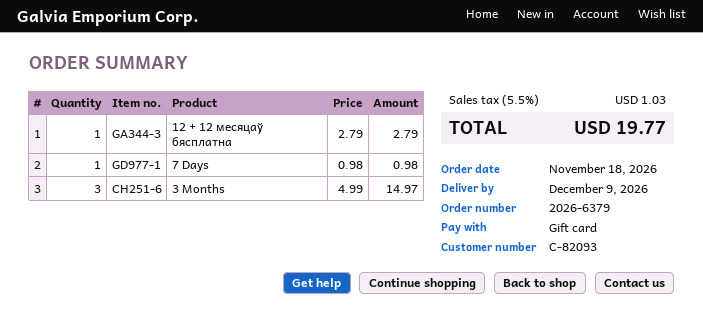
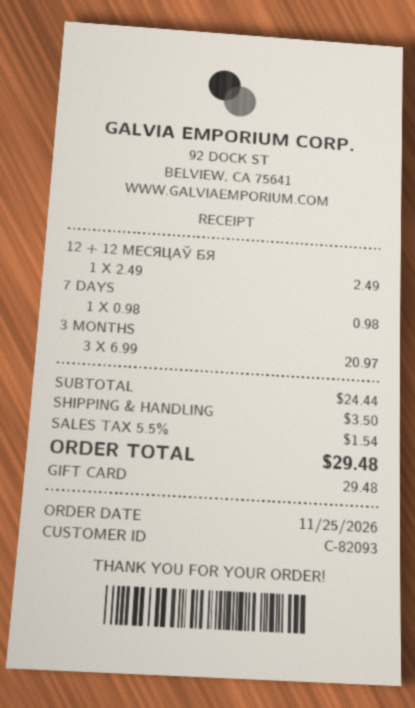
order date: 2026-11-18 -> 2026-11-25
12 + 12 месяцаў бясплатна: 1 x 2.79 = 2.79 -> 1 x 2.49 = 2.49
3 Months: 3 x 4.99 = 14.97 -> 3 x 6.99 = 20.97
shipping: none -> 3.50
tax: 5.5% = 1.03 -> 5.5% = 1.54
total: 19.77 -> 29.48

